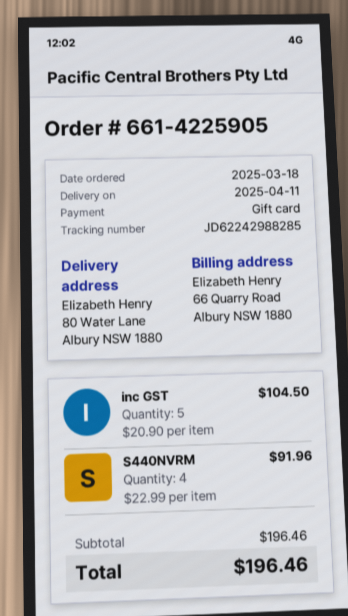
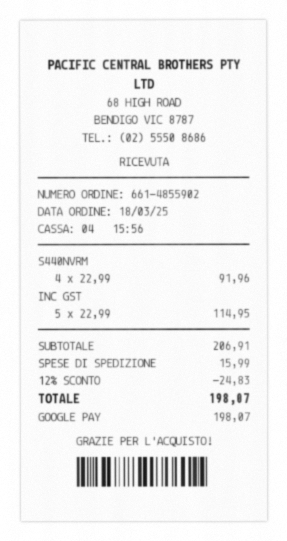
order number: 661-4225905 -> 661-4855902
payment method: gift card -> Google Pay
inc GST: 5 x 20.90 = 104.50 -> 5 x 22.99 = 114.95
subtotal: 196.46 -> 206.91
discount: none -> 12% = 24.83
shipping: none -> 15.99
total: 196.46 -> 198.07

